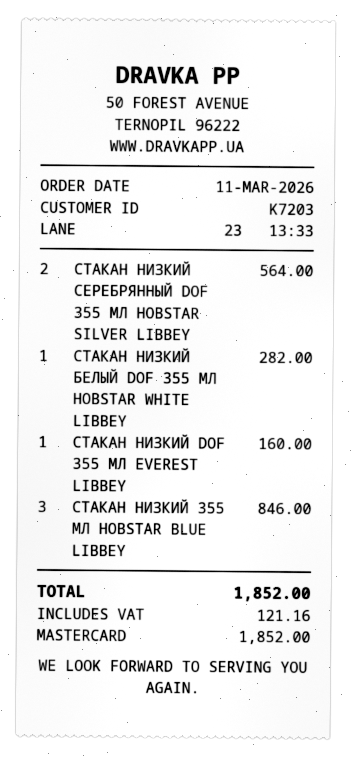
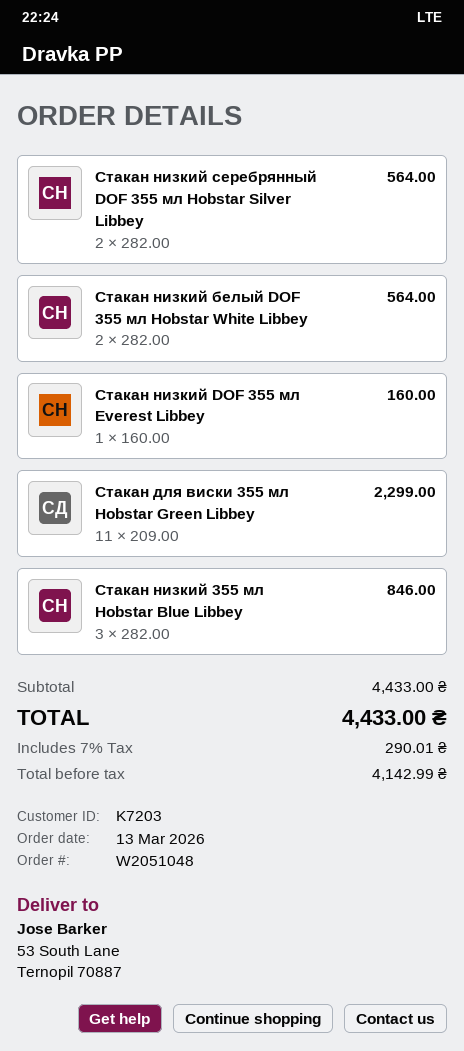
order date: 2026-03-11 -> 2026-03-13
СТАКАН НИЗКИЙ БЕЛЫЙ DOF 355 МЛ HOBSTAR WHITE LIBBEY: 1 for 282.00 -> 2 for 564.00
Стакан для виски 355 мл Hobstar Green Libbey: none -> 11 for 2299.00
tax: 121.16 -> 290.01
total: 1852.00 -> 4433.00

